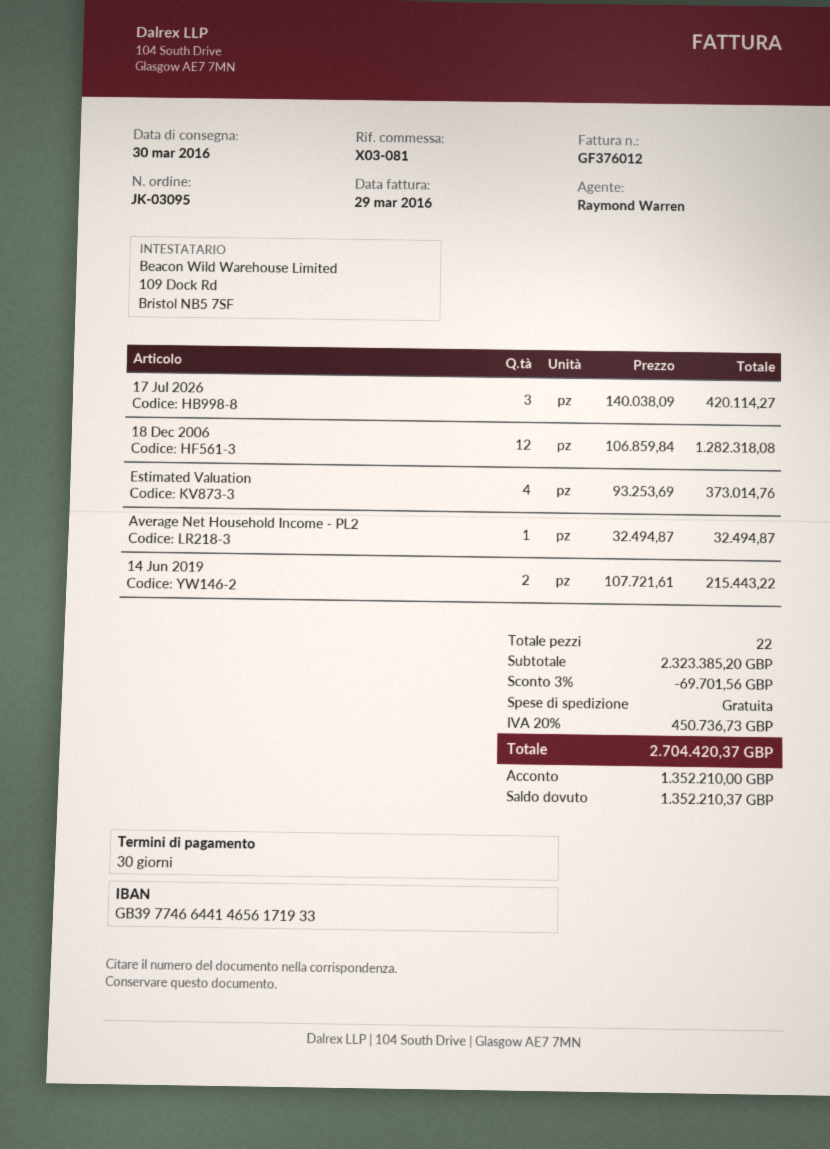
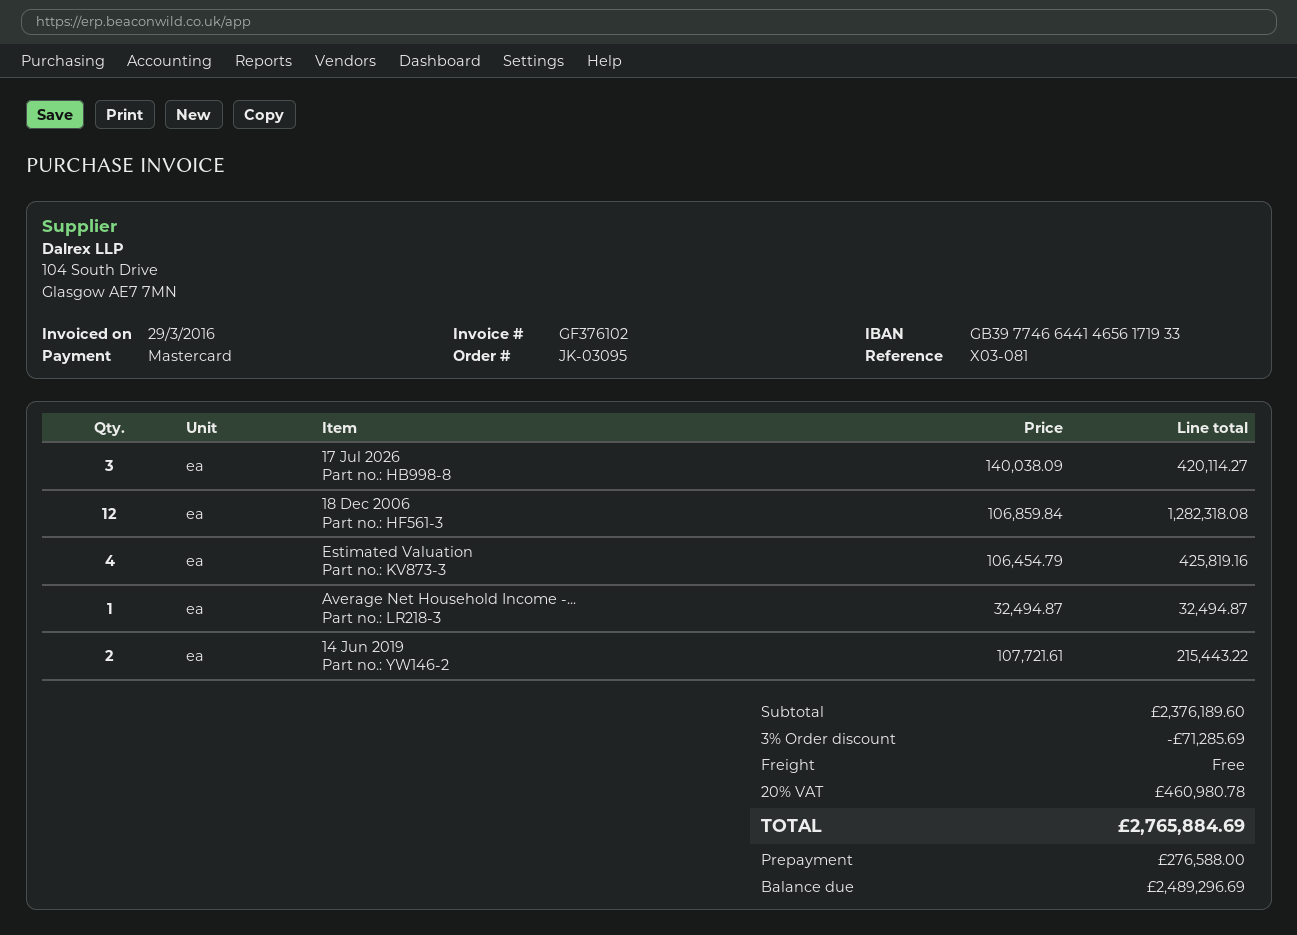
invoice number: GF376012 -> GF376102
Estimated Valuation: 4 x 93253.69 = 373014.76 -> 4 x 106454.79 = 425819.16
subtotal: 2323385.20 -> 2376189.60
discount: 3% = 69701.56 -> 3% = 71285.69
tax: 20% = 450736.73 -> 20% = 460980.78
total: 2704420.37 -> 2765884.69
deposit: 1352210.00 -> 276588.00
balance: 1352210.37 -> 2489296.69

